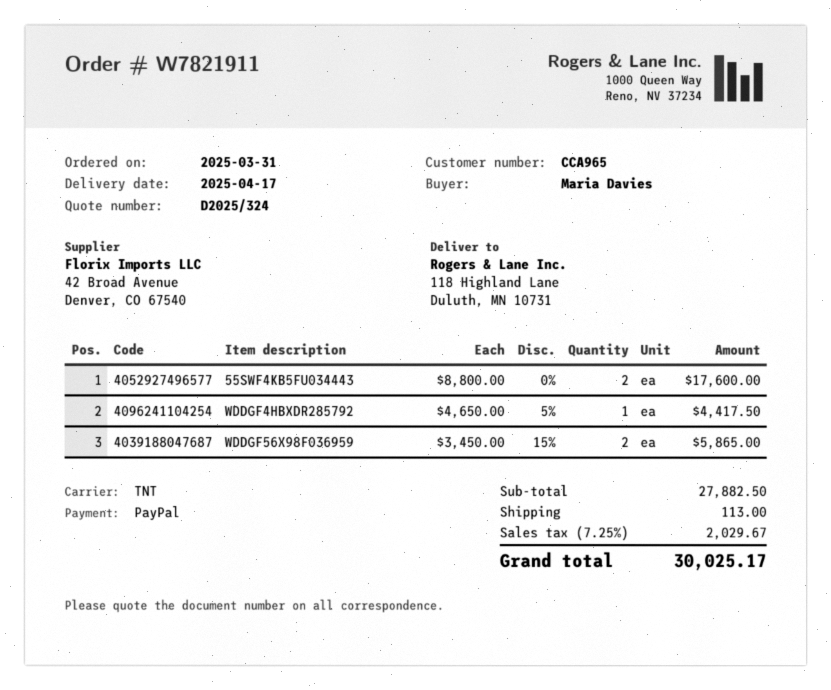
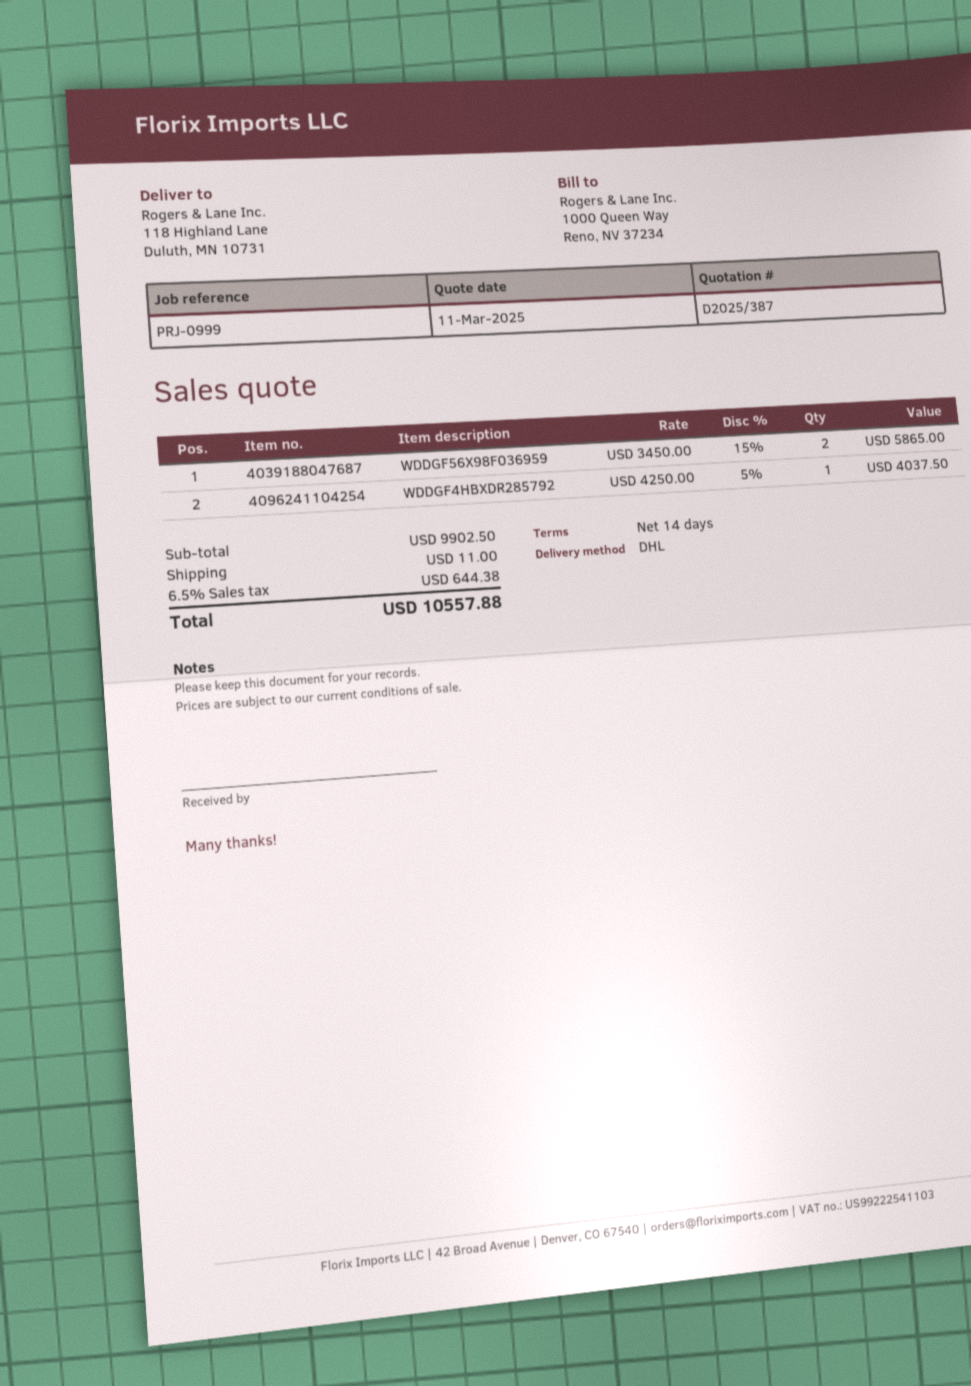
quote number: D2025/324 -> D2025/387
shipping method: TNT -> DHL
55SWF4KB5FU034443: 2 x 8800.00 = 17600.00 -> none
WDDGF4HBXDR285792: 1 x 4650.00 - 5% = 4417.50 -> 1 x 4250.00 - 5% = 4037.50
subtotal: 27882.50 -> 9902.50
shipping: 113.00 -> 11.00
tax: 7.25% = 2029.67 -> 6.5% = 644.38
total: 30025.17 -> 10557.88

